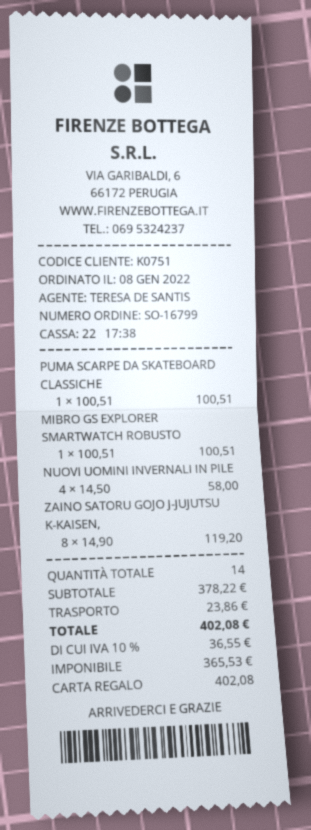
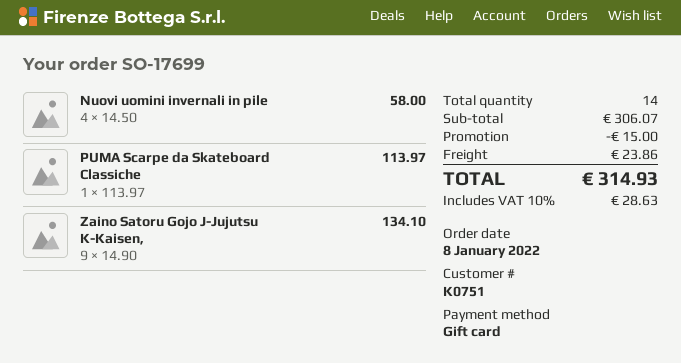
order number: SO-16799 -> SO-17699
PUMA SCARPE DA SKATEBOARD CLASSICHE: 1 x 100.51 = 100.51 -> 1 x 113.97 = 113.97
MIBRO GS EXPLORER SMARTWATCH ROBUSTO: 1 x 100.51 = 100.51 -> none
ZAINO SATORU GOJO J-JUJUTSU K-KAISEN,: 8 x 14.90 = 119.20 -> 9 x 14.90 = 134.10
subtotal: 378.22 -> 306.07
discount: none -> 15.00
tax: 10% = 36.55 -> 10% = 28.63
total: 402.08 -> 314.93

